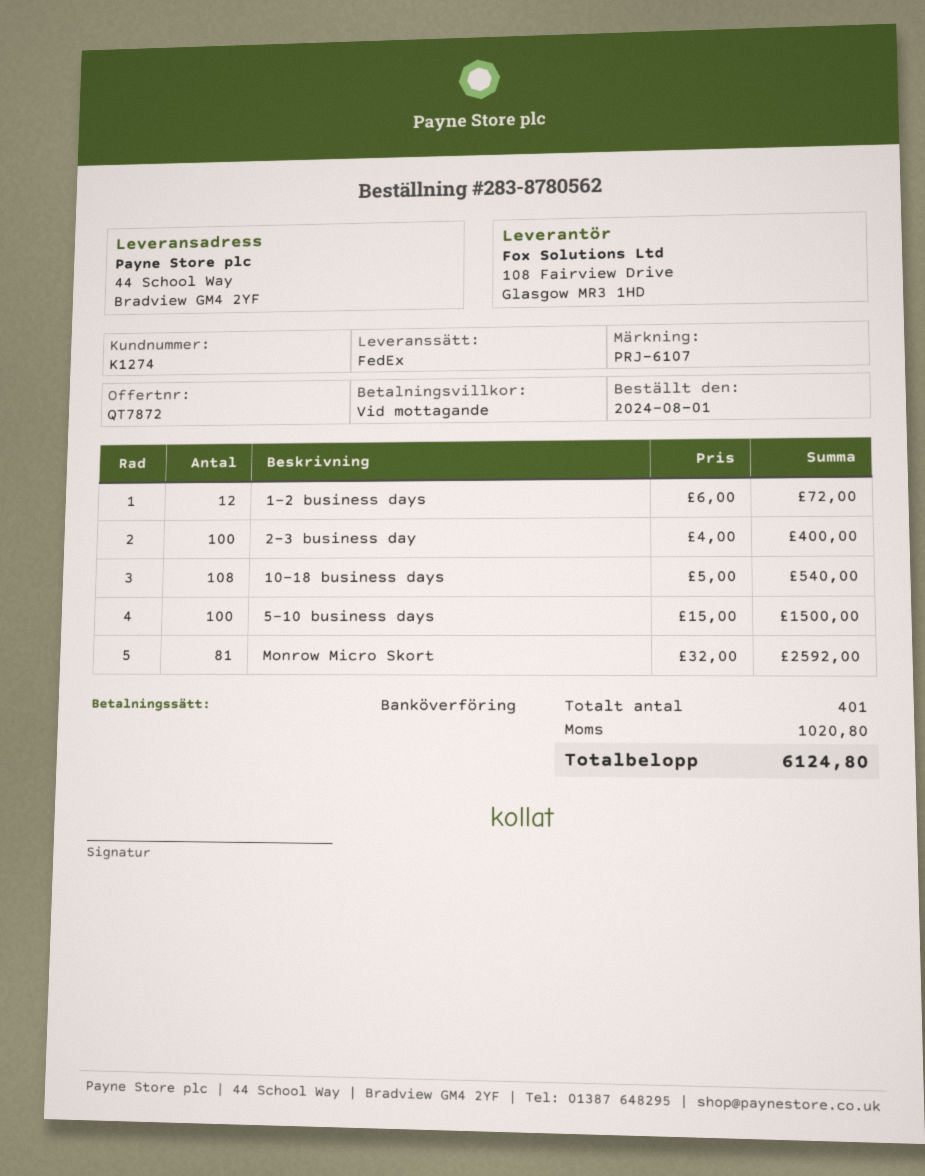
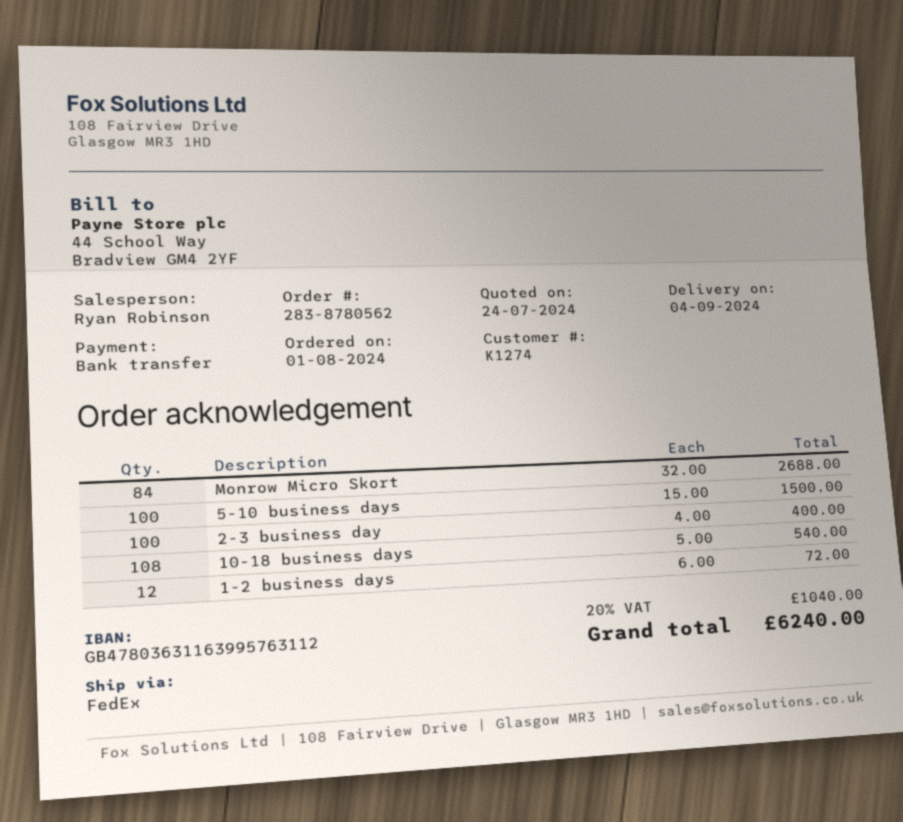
Monrow Micro Skort: 81 x 32.00 = 2592.00 -> 84 x 32.00 = 2688.00
tax: 1020.80 -> 1040.00
total: 6124.80 -> 6240.00

